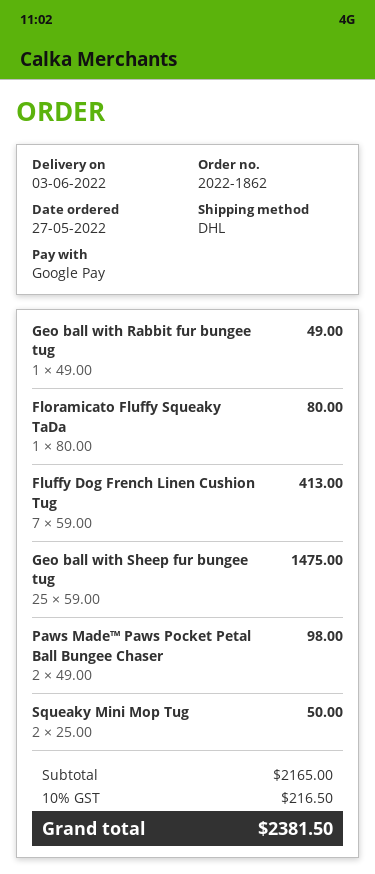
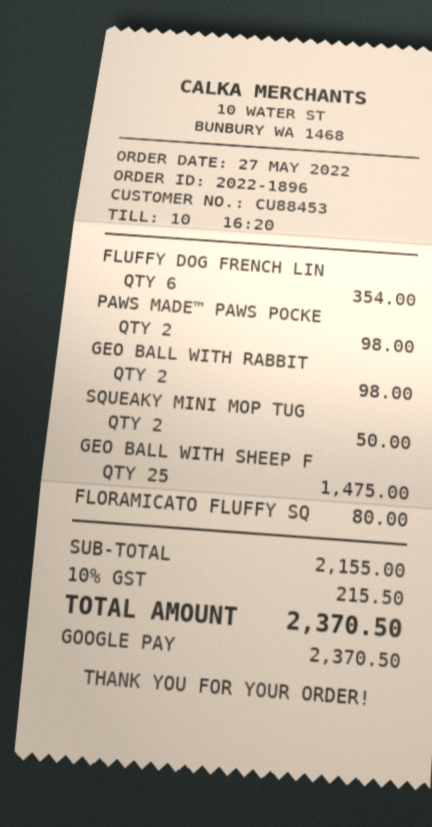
order number: 2022-1862 -> 2022-1896
Geo ball with Rabbit fur bungee tug: 1 for 49.00 -> 2 for 98.00
Fluffy Dog French Linen Cushion Tug: 7 for 413.00 -> 6 for 354.00
subtotal: 2165.00 -> 2155.00
tax: 10% = 216.50 -> 10% = 215.50
total: 2381.50 -> 2370.50

